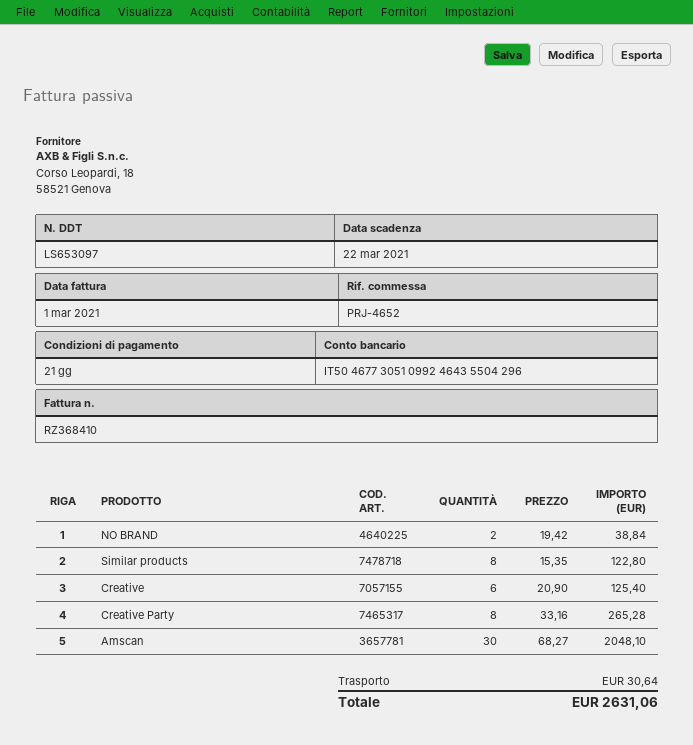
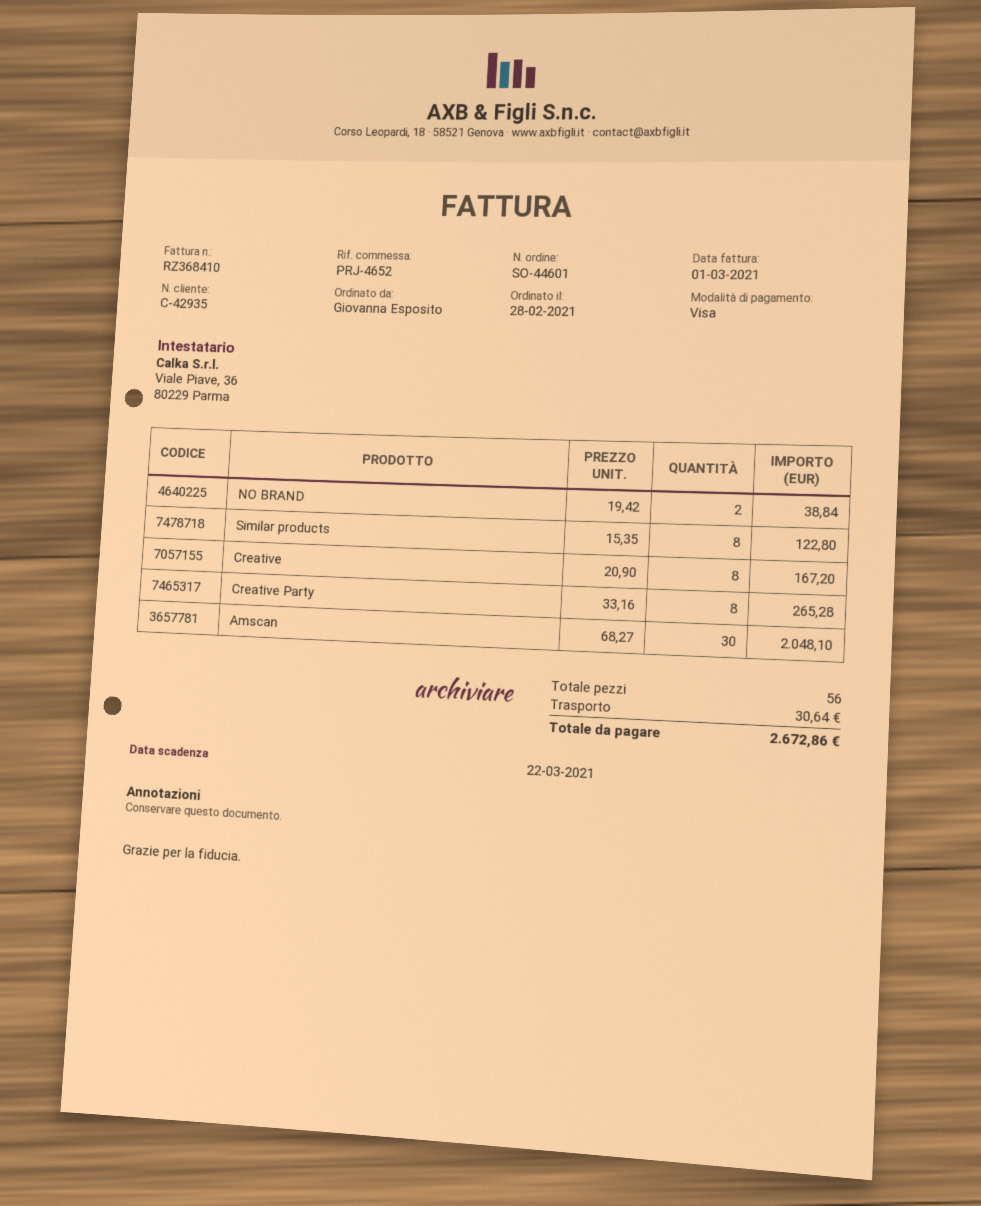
Creative: 6 x 20.90 = 125.40 -> 8 x 20.90 = 167.20
total: 2631.06 -> 2672.86

